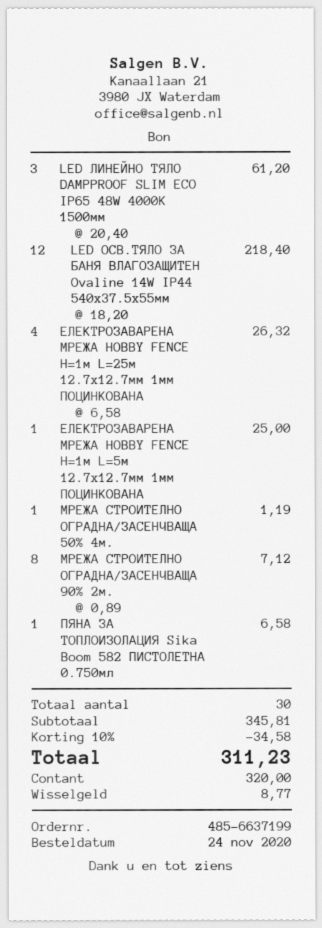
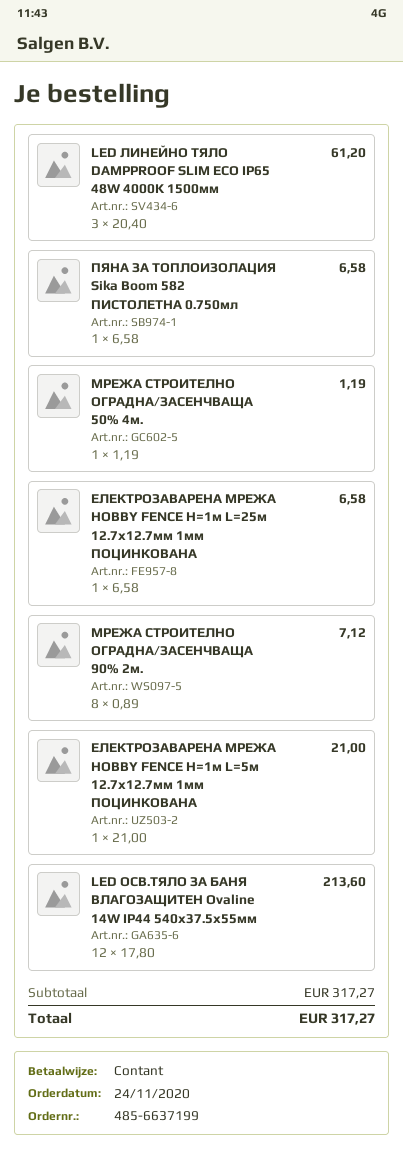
LED ОСВ.ТЯЛО ЗА БАНЯ ВЛАГОЗАЩИТЕН Ovaline 14W IP44 540x37.5x55мм: 12 x 18.20 = 218.40 -> 12 x 17.80 = 213.60
ЕЛЕКТРОЗАВАРЕНА МРЕЖА HOBBY FENCE H=1м L=25м 12.7х12.7мм 1мм ПОЦИНКОВАНА: 4 x 6.58 = 26.32 -> 1 x 6.58 = 6.58
ЕЛЕКТРОЗАВАРЕНА МРЕЖА HOBBY FENCE H=1м L=5м 12.7х12.7мм 1мм ПОЦИНКОВАНА: 1 x 25.00 = 25.00 -> 1 x 21.00 = 21.00
subtotal: 345.81 -> 317.27
discount: 10% = 34.58 -> none
total: 311.23 -> 317.27

